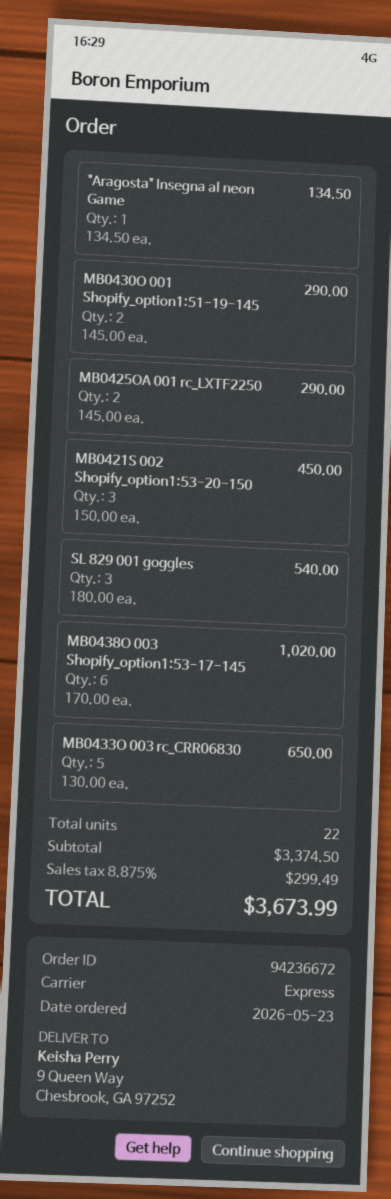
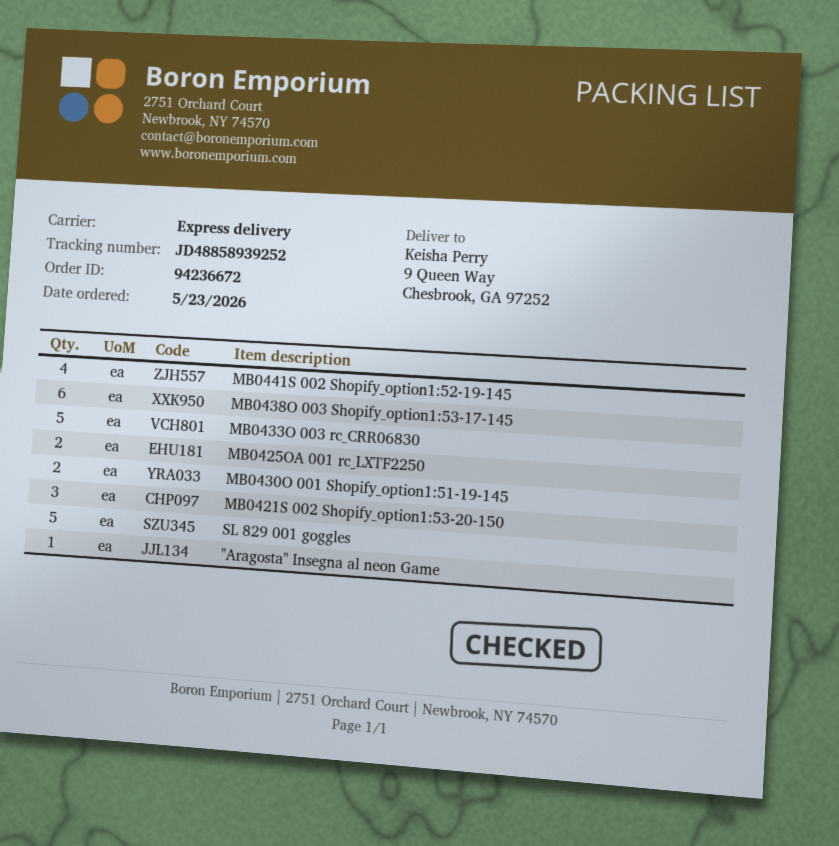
SL 829 001 goggles: 3 -> 5
MB0441S 002 Shopify_option1:52-19-145: none -> 4

